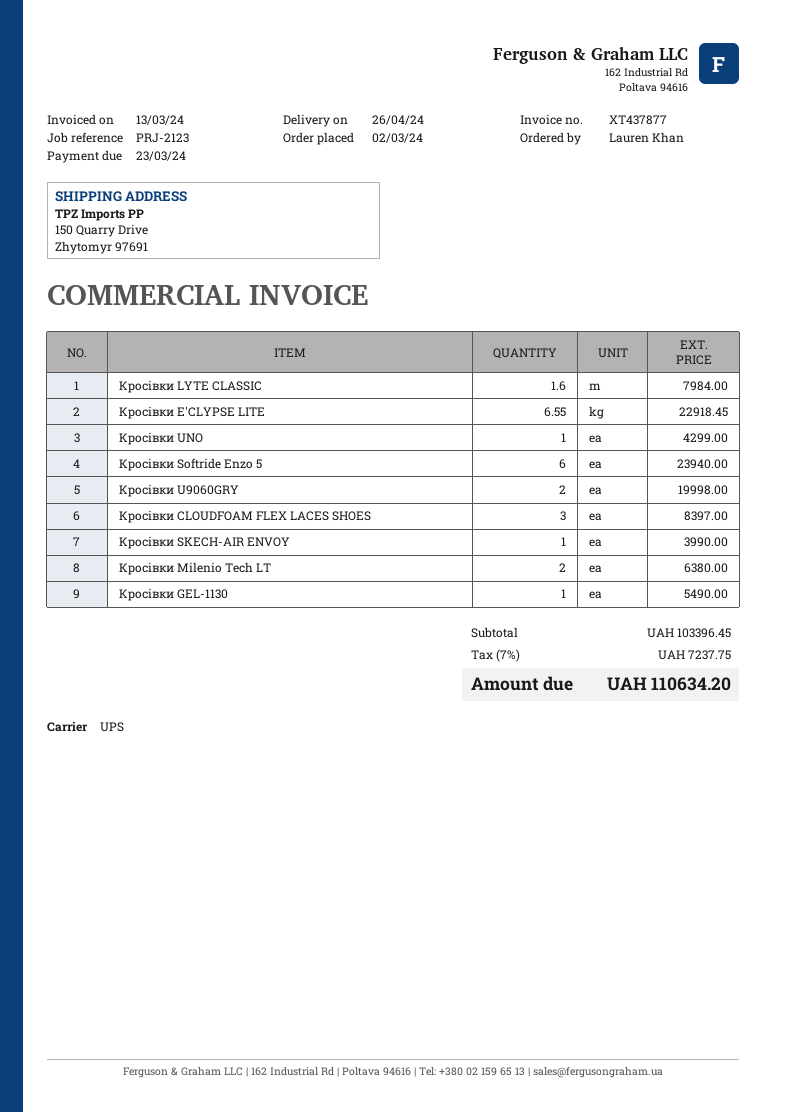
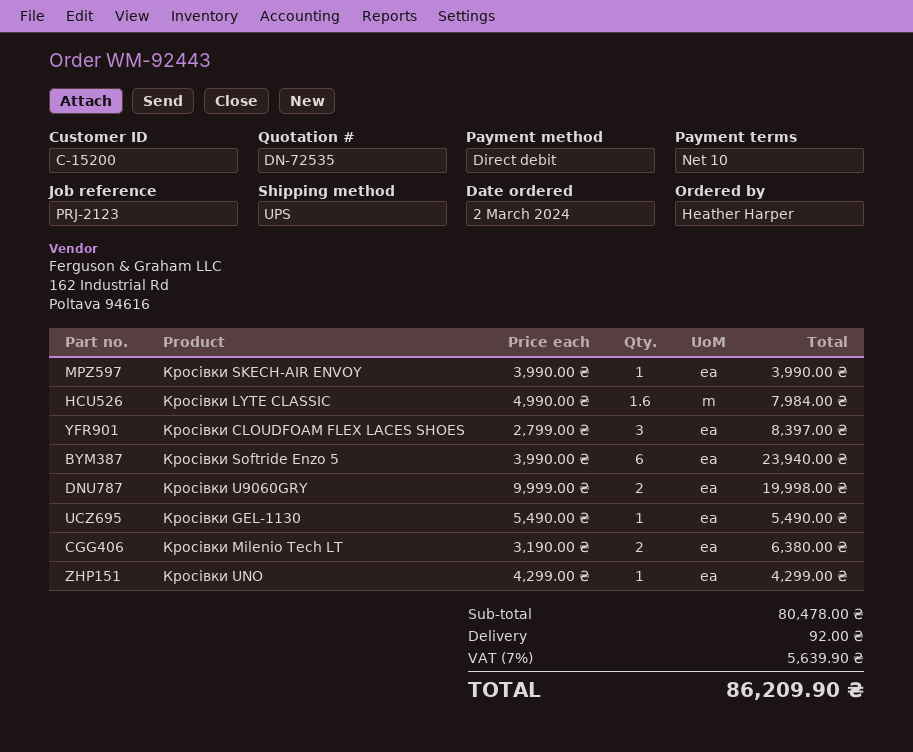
ordered by: Lauren Khan -> Heather Harper
Кросівки E'CLYPSE LITE: 6.55 for 22918.45 -> none
subtotal: 103396.45 -> 80478.00
shipping: none -> 92.00
tax: 7% = 7237.75 -> 7% = 5639.90
total: 110634.20 -> 86209.90

